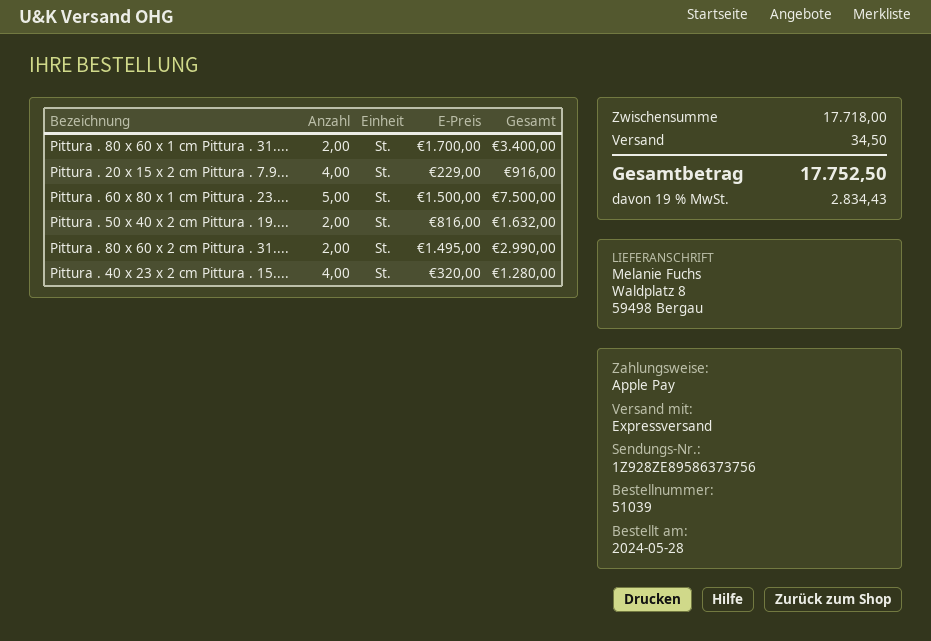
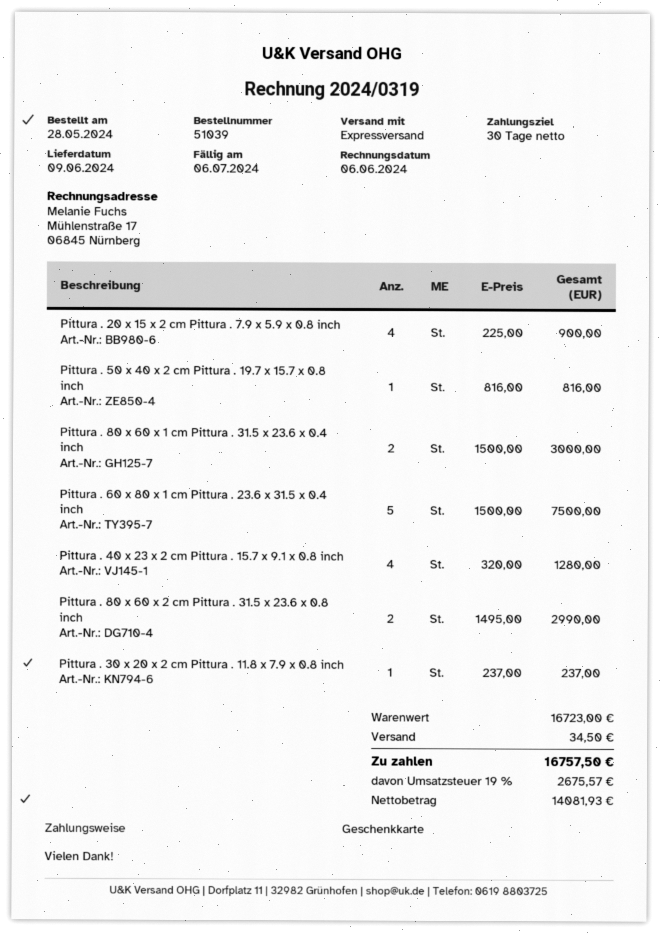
payment method: Apple Pay -> gift card
Pittura . 80 x 60 x 1 cm Pittura . 31....: 2 x 1700.00 = 3400.00 -> 2 x 1500.00 = 3000.00
Pittura . 20 x 15 x 2 cm Pittura . 7.9...: 4 x 229.00 = 916.00 -> 4 x 225.00 = 900.00
Pittura . 50 x 40 x 2 cm Pittura . 19....: 2 x 816.00 = 1632.00 -> 1 x 816.00 = 816.00
Pittura . 30 x 20 x 2 cm Pittura . 11.8 x 7.9 x 0.8 inch: none -> 1 x 237.00 = 237.00
subtotal: 17718.00 -> 16723.00
tax: 19% = 2834.43 -> 19% = 2675.57
total: 17752.50 -> 16757.50

